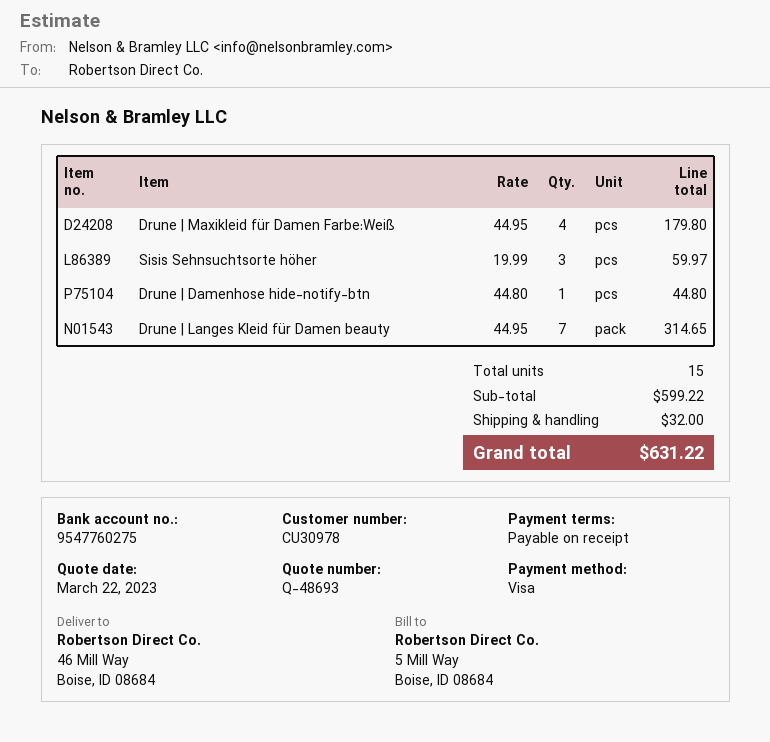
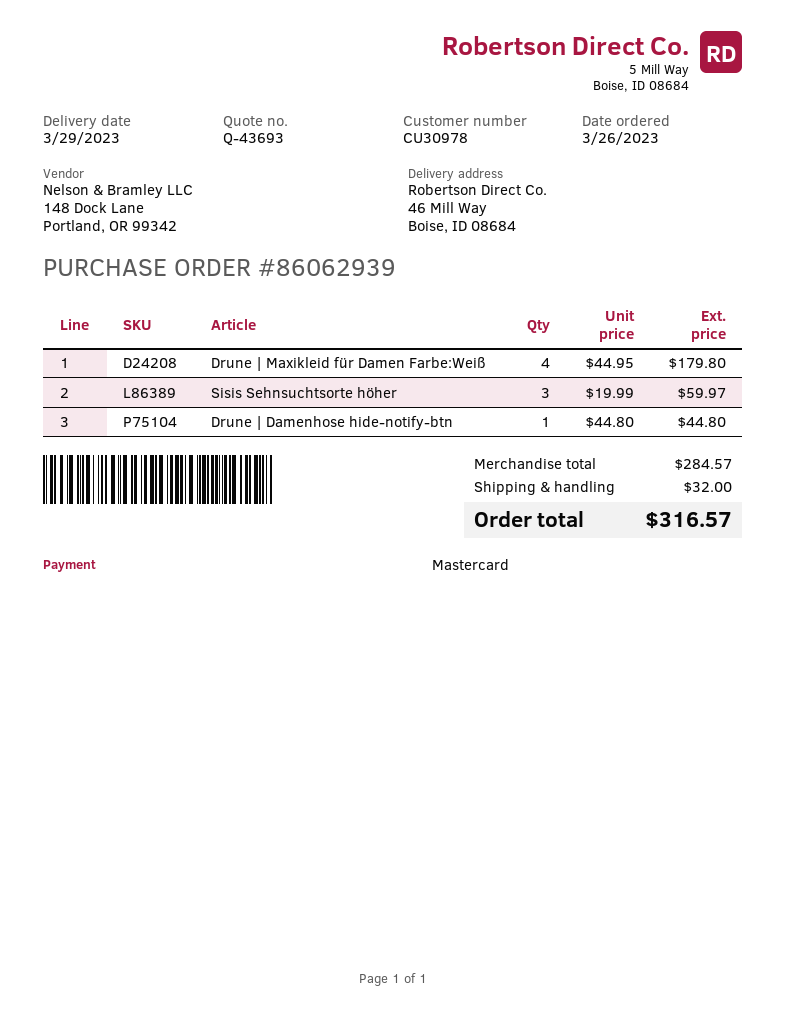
quote number: Q-48693 -> Q-43693
payment method: Visa -> Mastercard
Drune | Langes Kleid für Damen beauty: 7 x 44.95 = 314.65 -> none
subtotal: 599.22 -> 284.57
total: 631.22 -> 316.57

